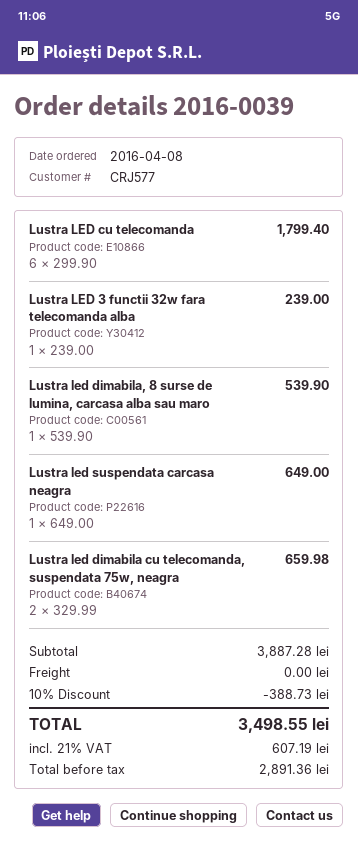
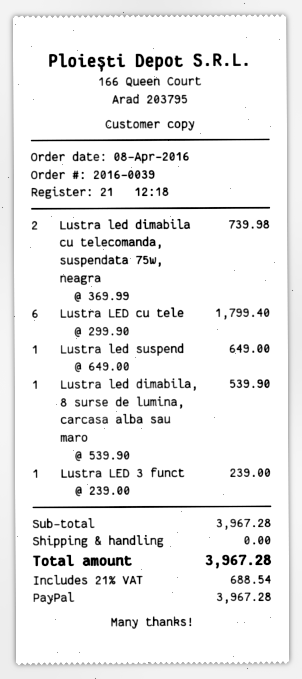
Lustra led dimabila cu telecomanda, suspendata 75w, neagra: 2 x 329.99 = 659.98 -> 2 x 369.99 = 739.98
subtotal: 3887.28 -> 3967.28
discount: 10% = 388.73 -> none
tax: 21% = 607.19 -> 21% = 688.54
total: 3498.55 -> 3967.28

